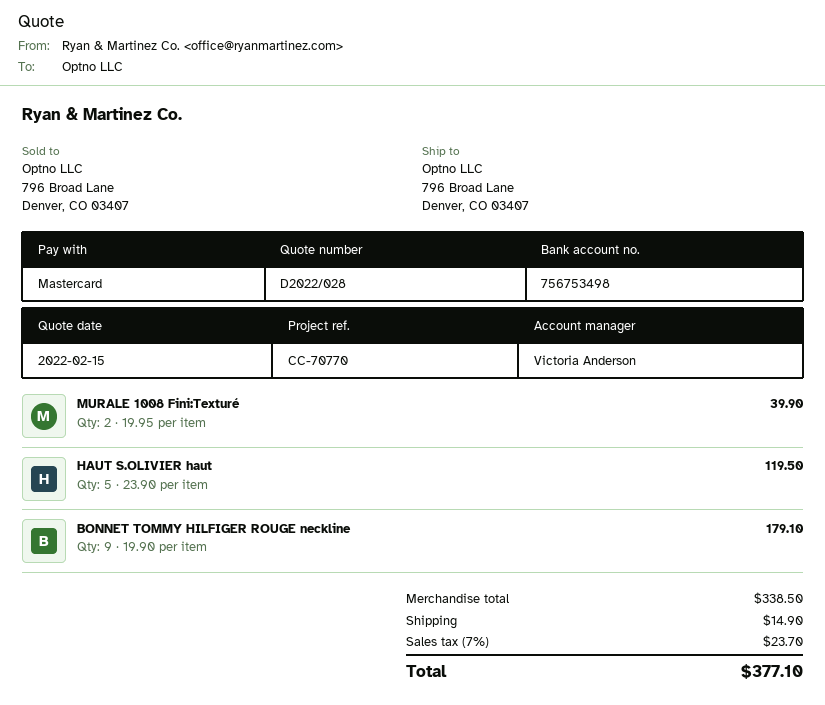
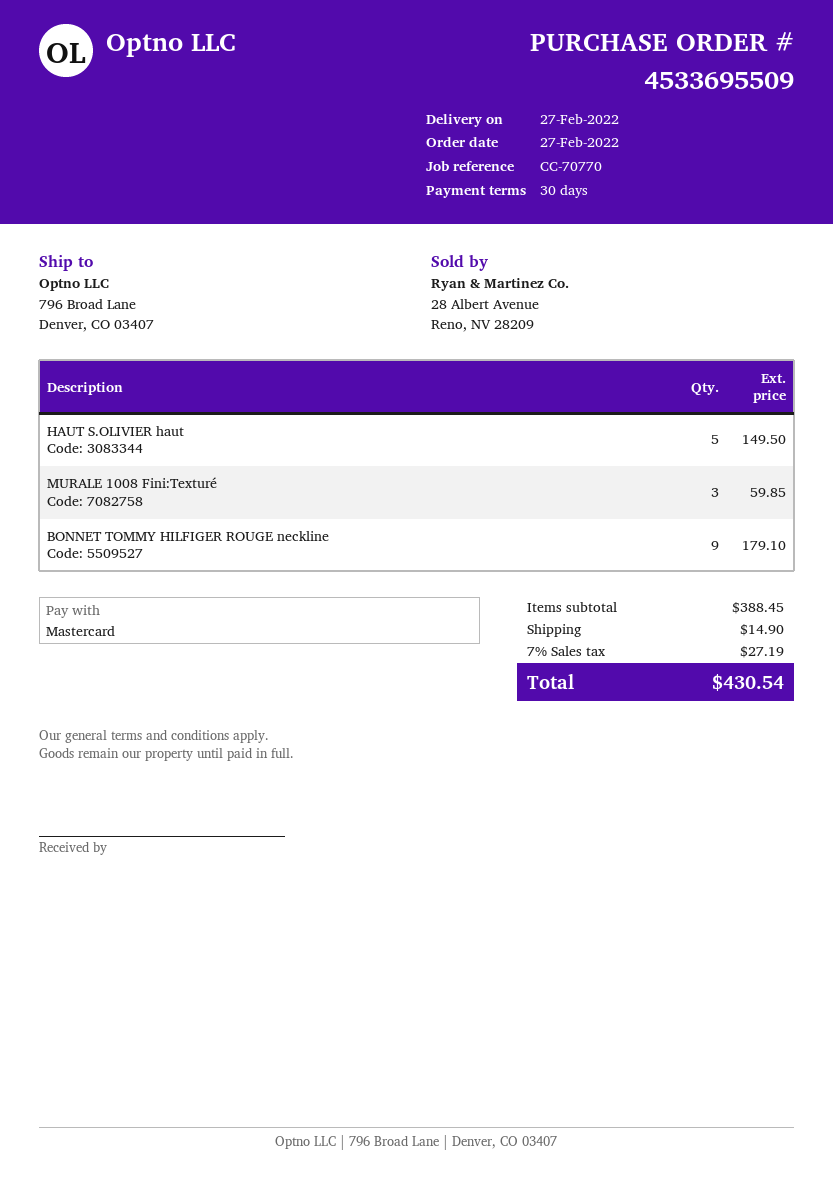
MURALE 1008 Fini:Texturé: 2 for 39.90 -> 3 for 59.85
HAUT S.OLIVIER haut: 5 for 119.50 -> 5 for 149.50
subtotal: 338.50 -> 388.45
tax: 7% = 23.70 -> 7% = 27.19
total: 377.10 -> 430.54

